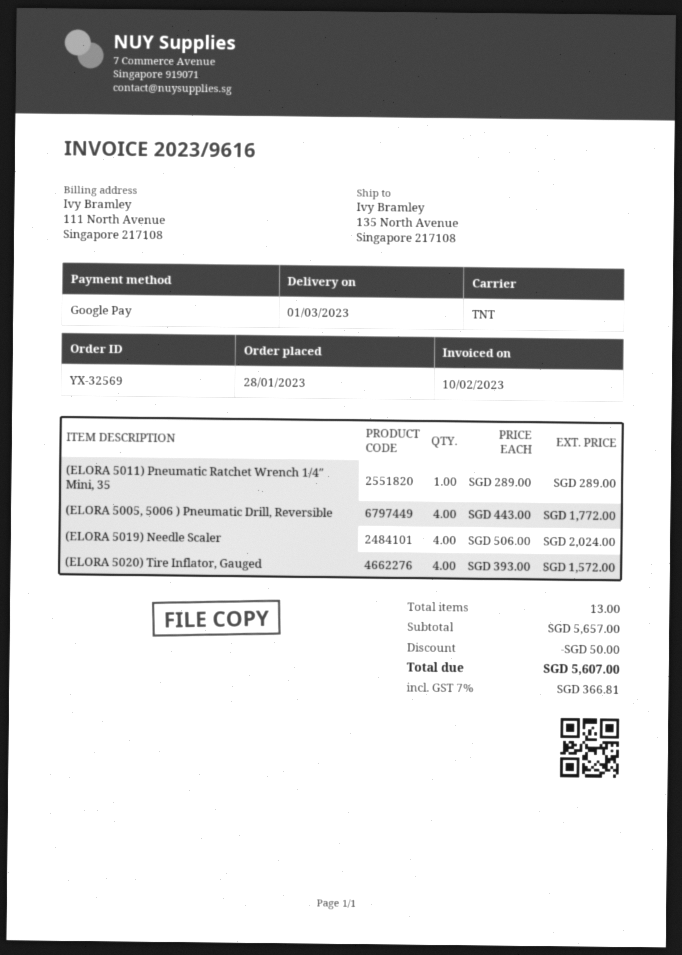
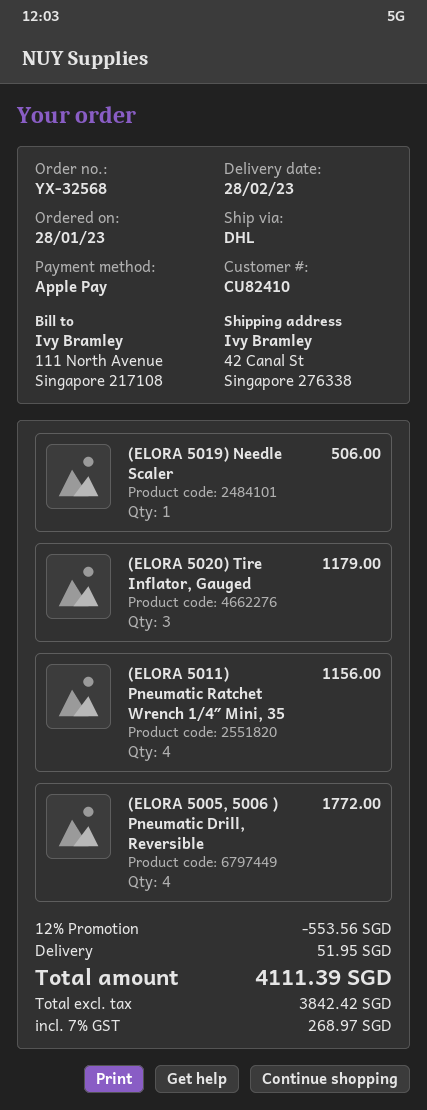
order number: YX-32569 -> YX-32568
delivery date: 2023-03-01 -> 2023-02-28
payment method: Google Pay -> Apple Pay
shipping method: TNT -> DHL
ship to: 135 North Avenue, Singapore 217108 -> 42 Canal St, Singapore 276338
(ELORA 5011) Pneumatic Ratchet Wrench 1/4″ Mini, 35: 1 for 289.00 -> 4 for 1156.00
(ELORA 5019) Needle Scaler: 4 for 2024.00 -> 1 for 506.00
(ELORA 5020) Tire Inflator, Gauged: 4 for 1572.00 -> 3 for 1179.00
discount: 50.00 -> 553.56
shipping: none -> 51.95
tax: 7% = 366.81 -> 7% = 268.97
total: 5607.00 -> 4111.39

